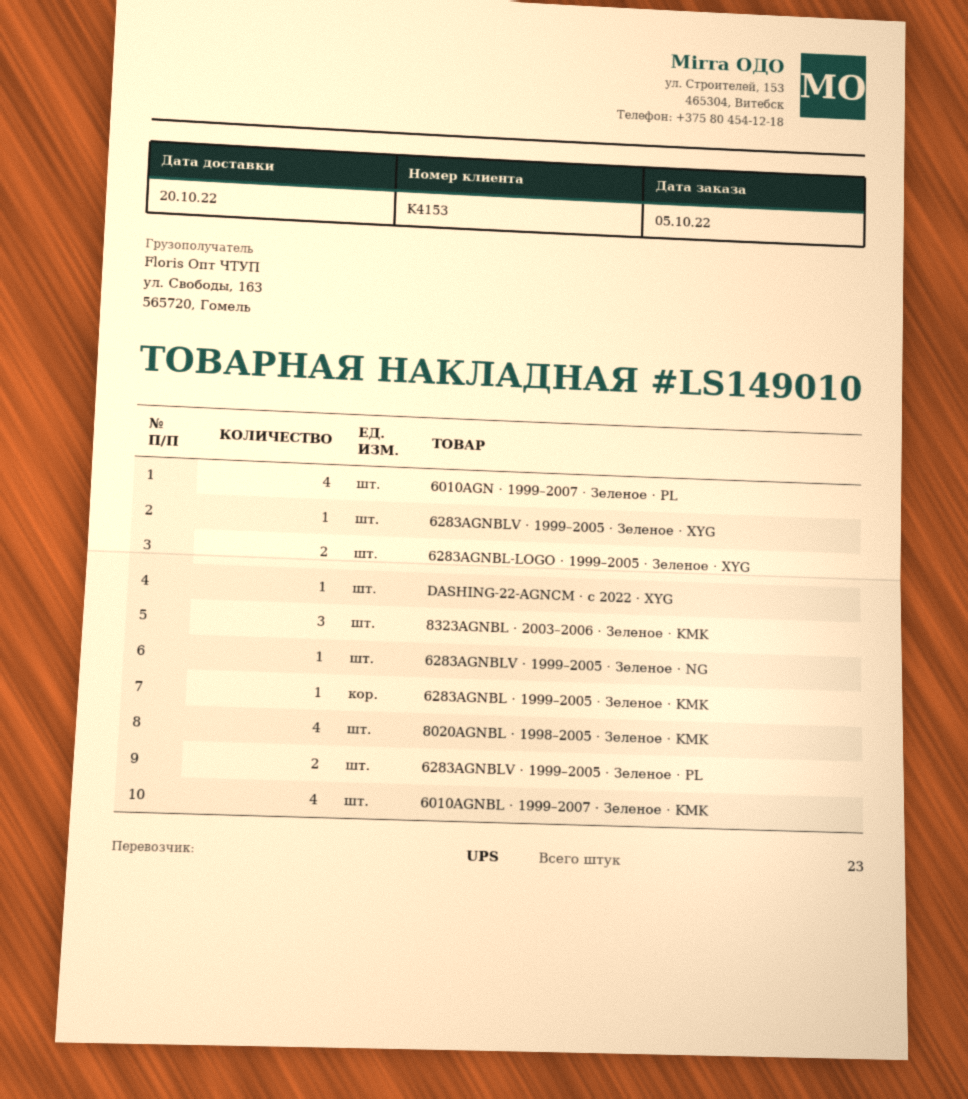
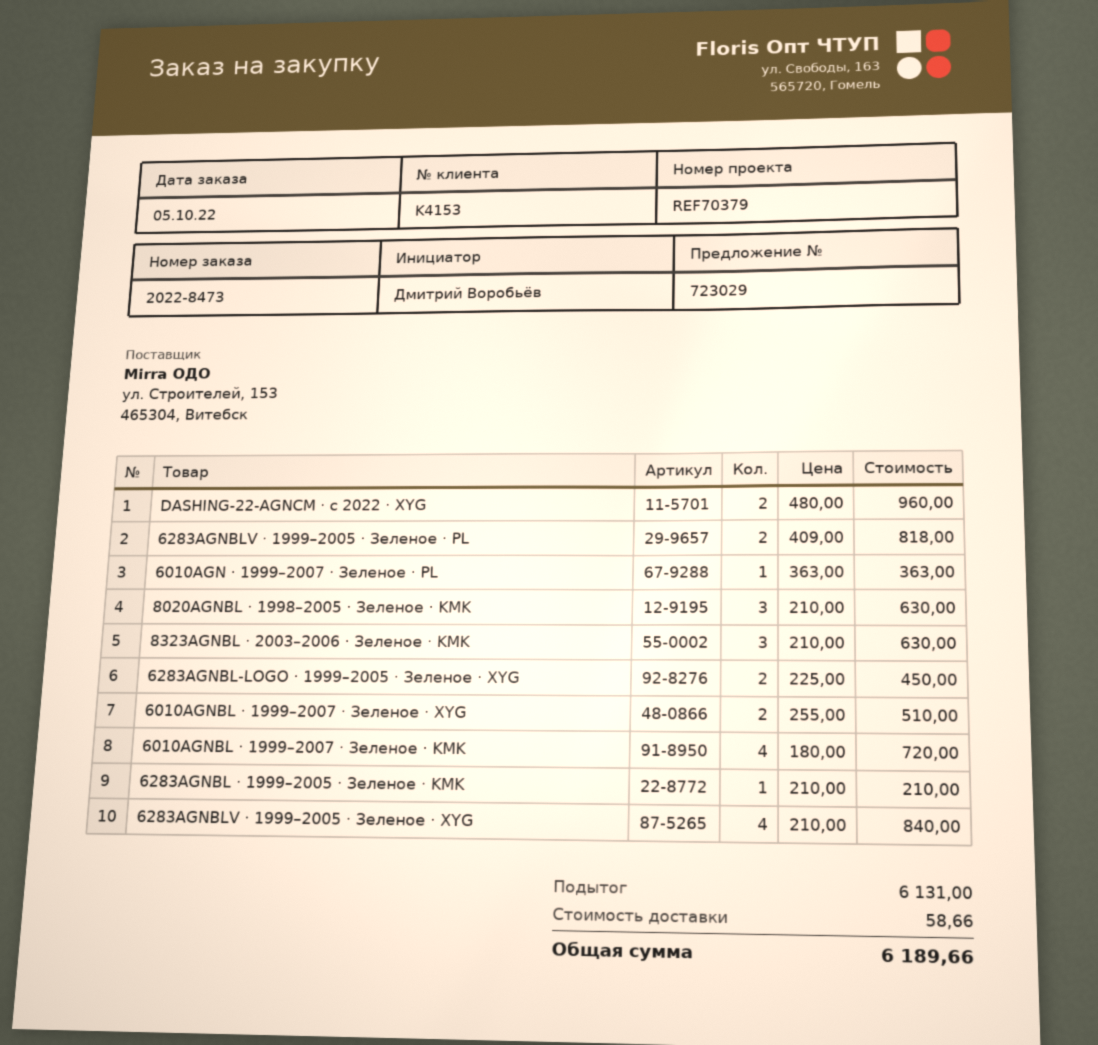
6010AGN · 1999–2007 · Зеленое · PL: 4 -> 1
6283AGNBLV · 1999–2005 · Зеленое · XYG: 1 -> 4
DASHING-22-AGNCM · с 2022 · XYG: 1 -> 2
6283AGNBLV · 1999–2005 · Зеленое · NG: 1 -> none
8020AGNBL · 1998–2005 · Зеленое · KMK: 4 -> 3
6010AGNBL · 1999–2007 · Зеленое · XYG: none -> 2

